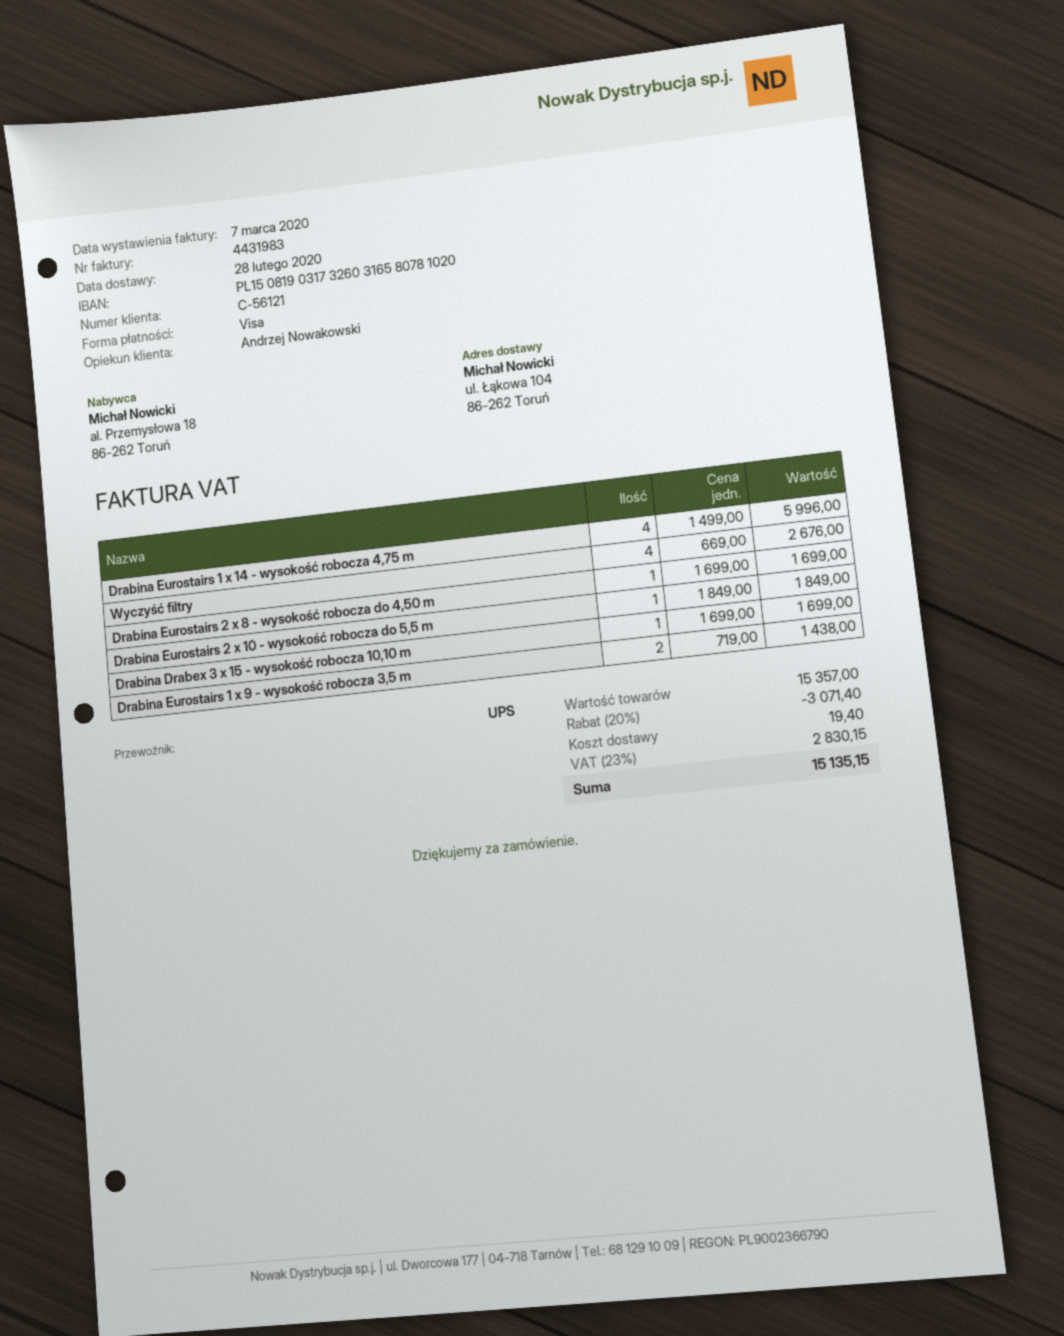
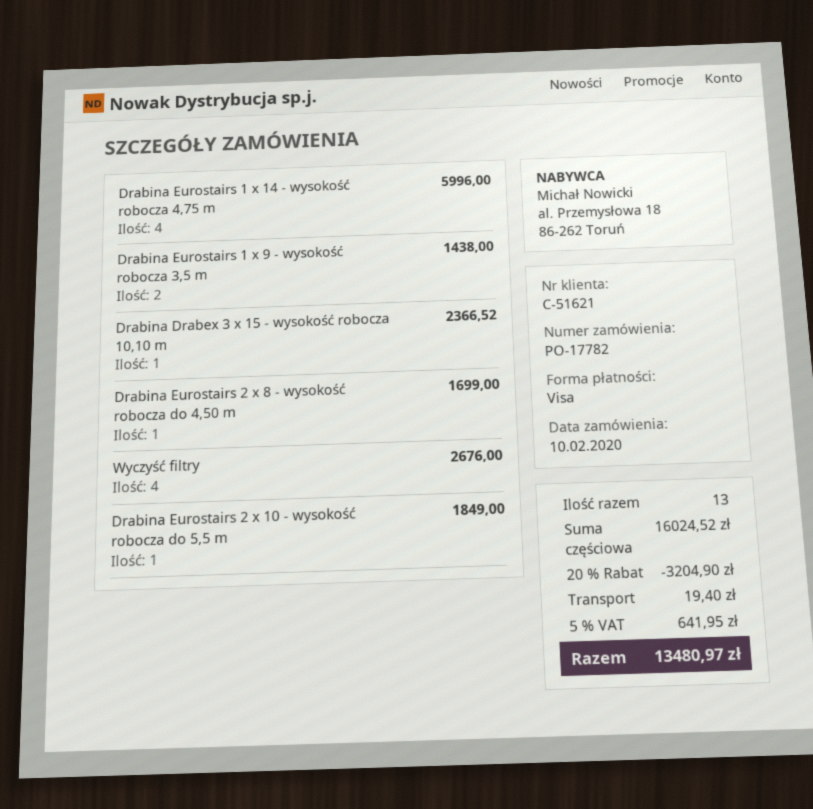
customer number: C-56121 -> C-51621
Drabina Drabex 3 x 15 - wysokość robocza 10,10 m: 1 for 1699.00 -> 1 for 2366.52
subtotal: 15357.00 -> 16024.52
discount: 20% = 3071.40 -> 20% = 3204.90
tax: 23% = 2830.15 -> 5% = 641.95
total: 15135.15 -> 13480.97

